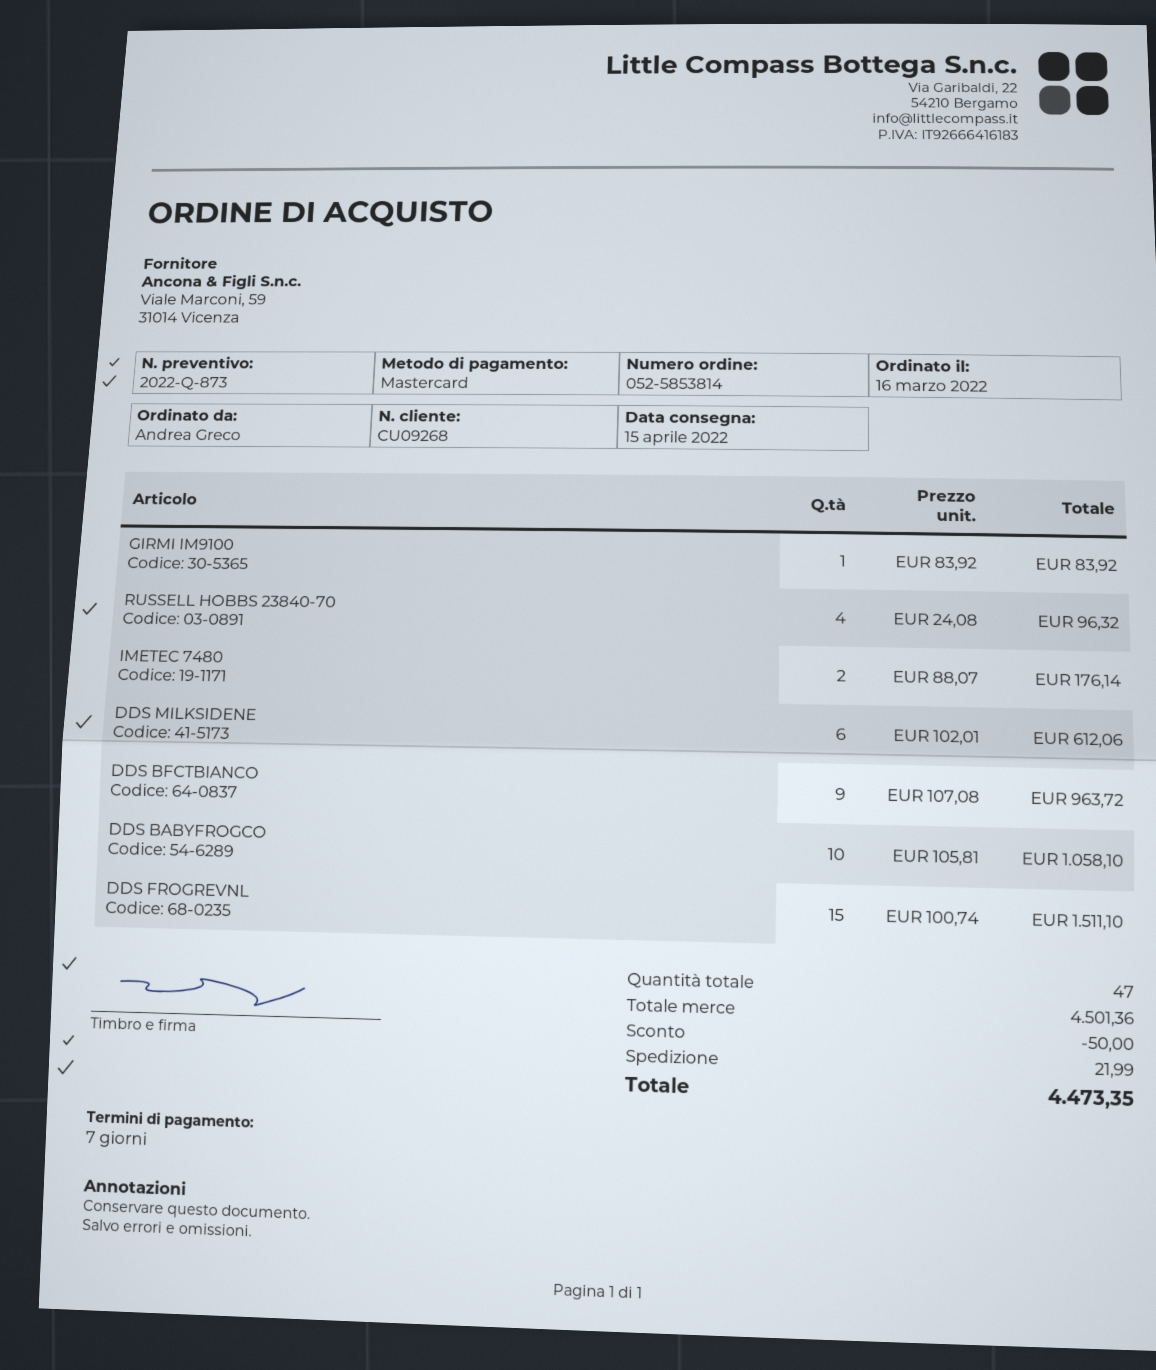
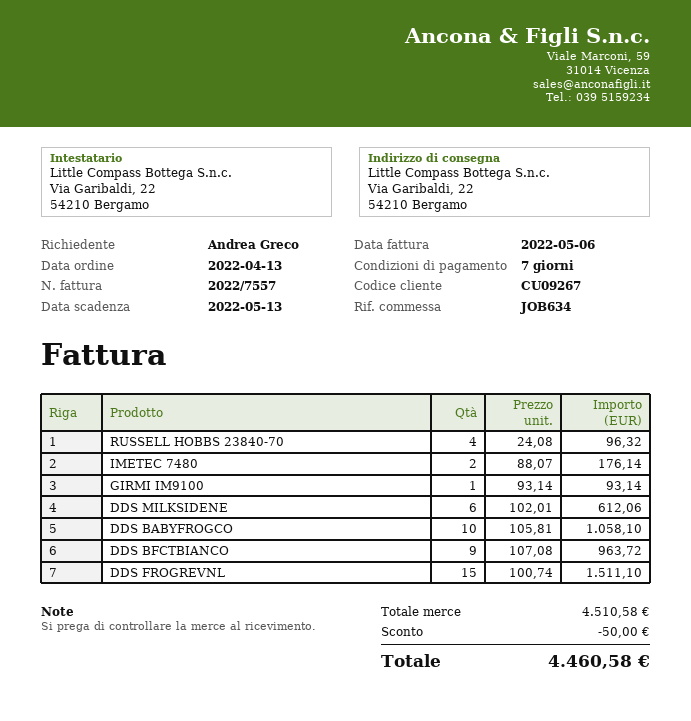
order date: 2022-03-16 -> 2022-04-13
customer number: CU09268 -> CU09267
GIRMI IM9100: 1 x 83.92 = 83.92 -> 1 x 93.14 = 93.14
subtotal: 4501.36 -> 4510.58
shipping: 21.99 -> none
total: 4473.35 -> 4460.58

